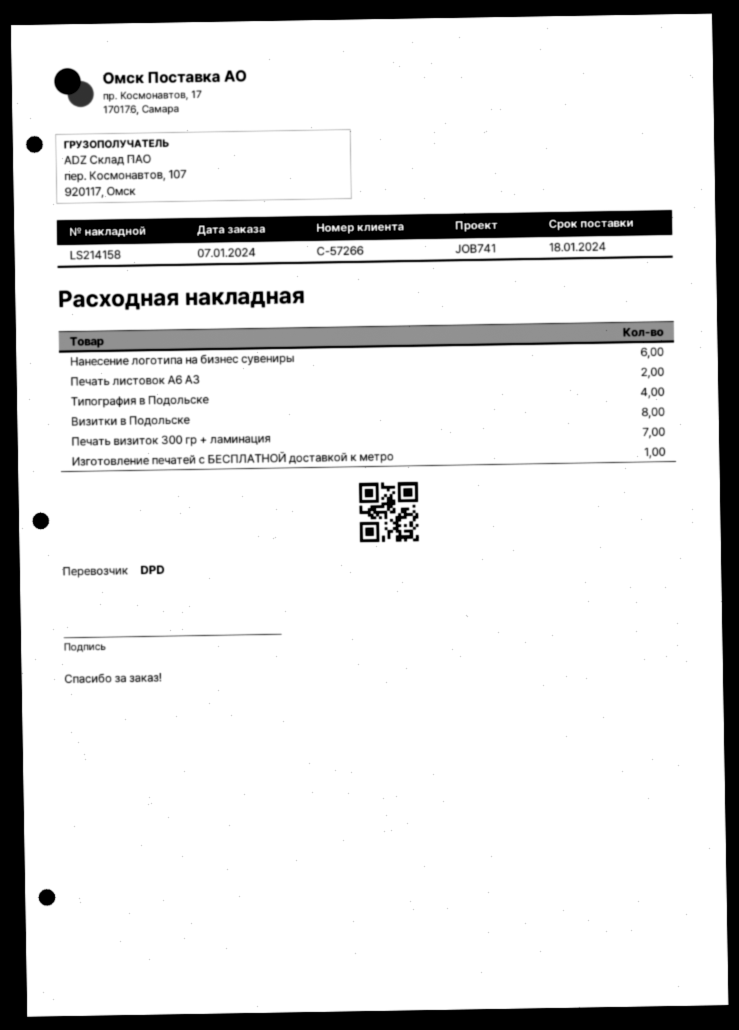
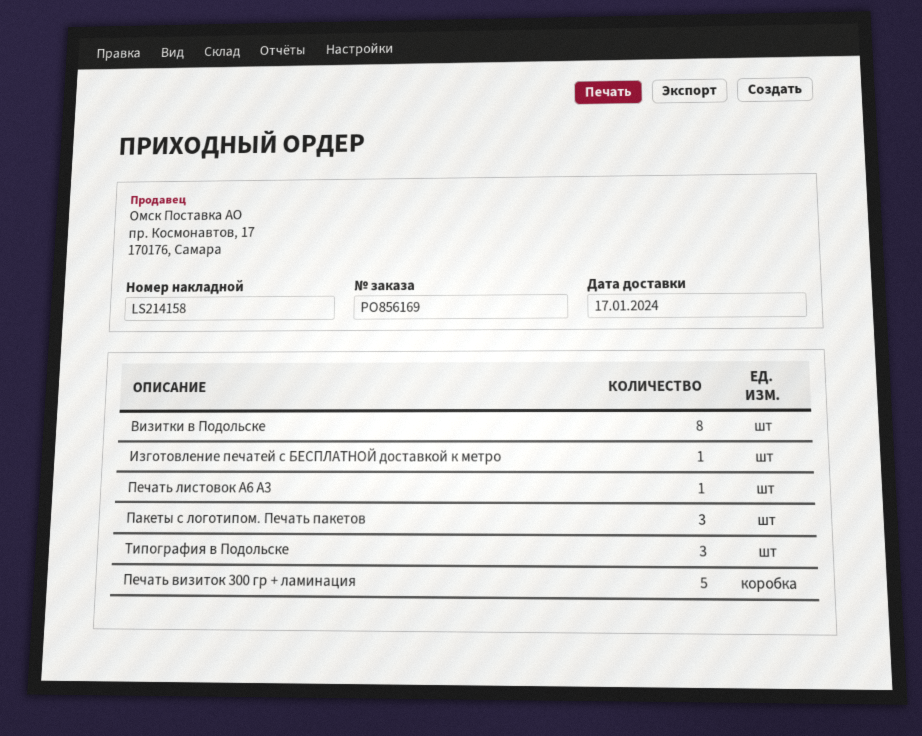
delivery date: 2024-01-18 -> 2024-01-17
Нанесение логотипа на бизнес сувениры: 6 -> none
Печать листовок А6 А3: 2 -> 1
Типография в Подольске: 4 -> 3
Печать визиток 300 гр + ламинация: 7 -> 5
Пакеты с логотипом. Печать пакетов: none -> 3

